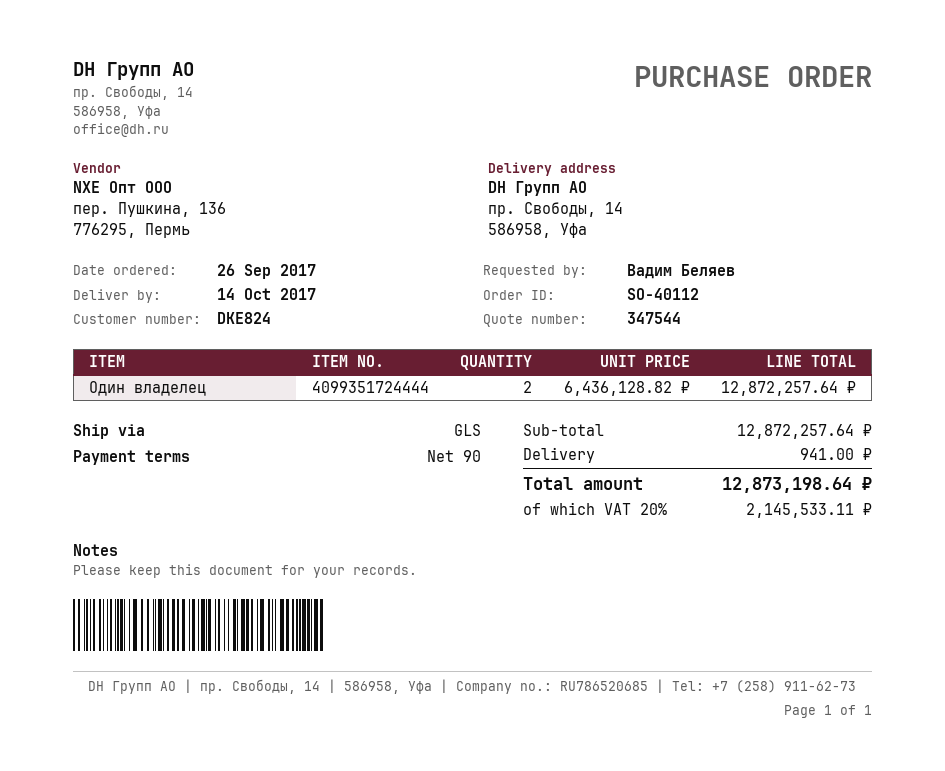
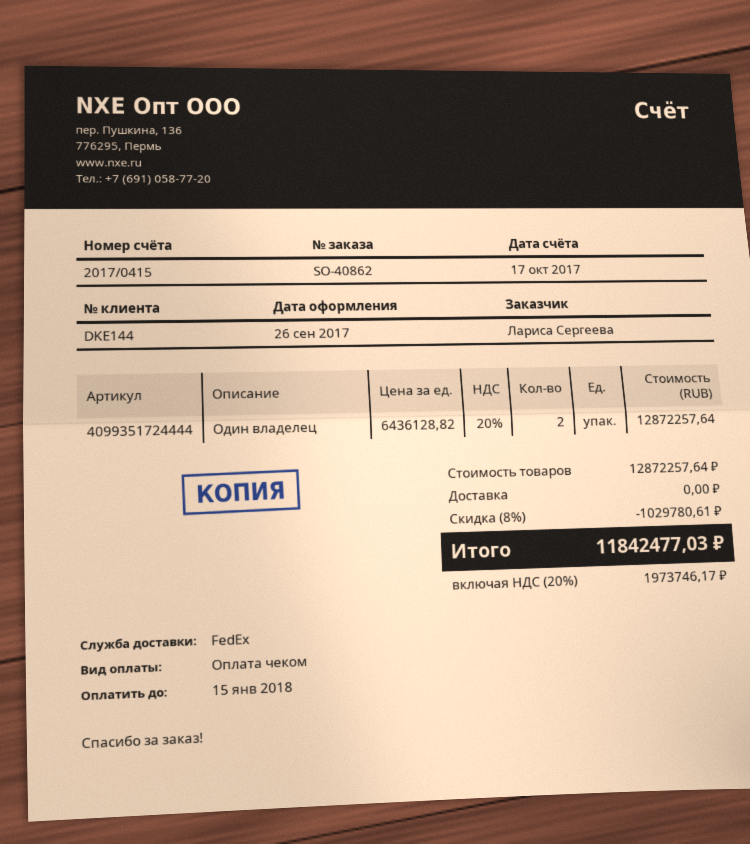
order number: SO-40112 -> SO-40862
customer number: DKE824 -> DKE144
ordered by: Вадим Беляев -> Лариса Сергеева
shipping method: GLS -> FedEx
discount: none -> 8% = 1029780.61
shipping: 941.00 -> 0.00
tax: 20% = 2145533.11 -> 20% = 1973746.17
total: 12873198.64 -> 11842477.03

